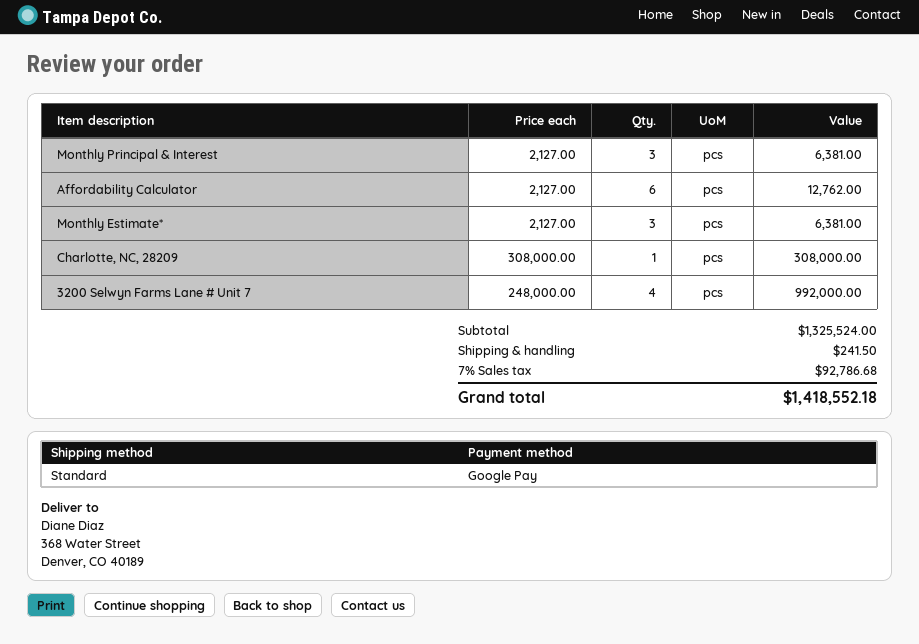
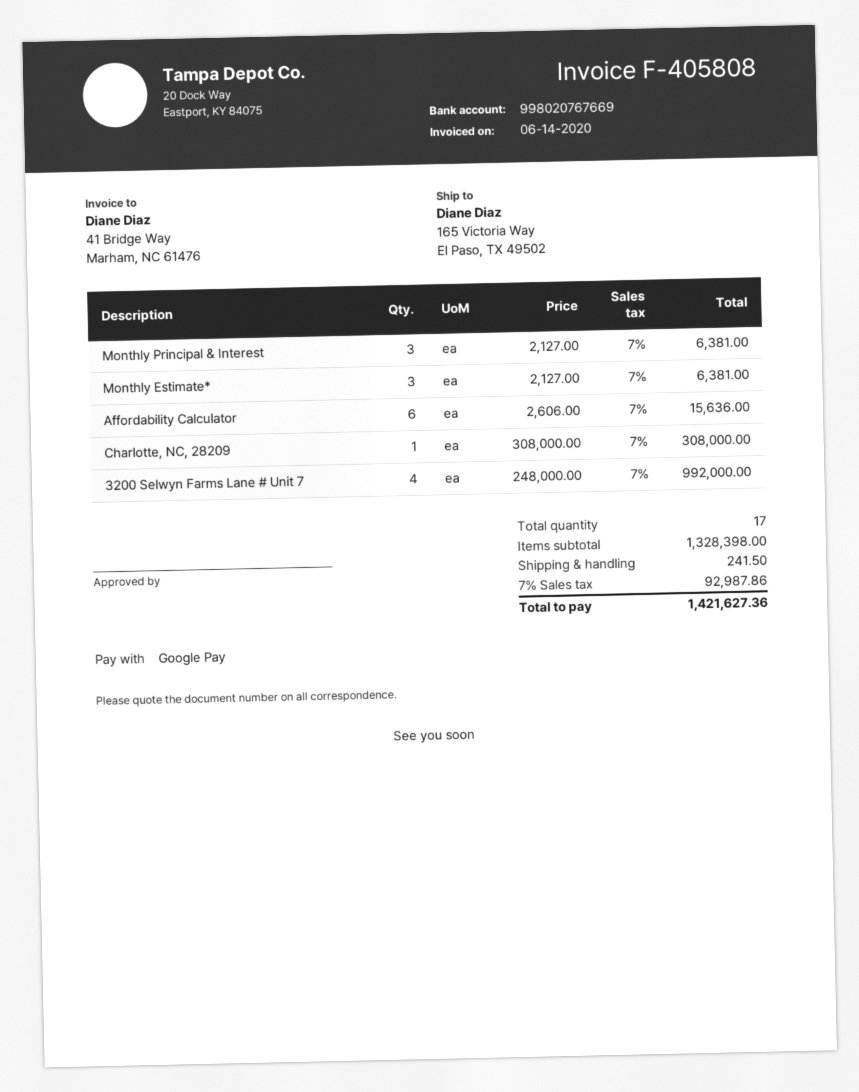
ship to: 368 Water Street, Denver, CO 40189 -> 165 Victoria Way, El Paso, TX 49502
Affordability Calculator: 6 x 2127.00 = 12762.00 -> 6 x 2606.00 = 15636.00
subtotal: 1325524.00 -> 1328398.00
tax: 7% = 92786.68 -> 7% = 92987.86
total: 1418552.18 -> 1421627.36

